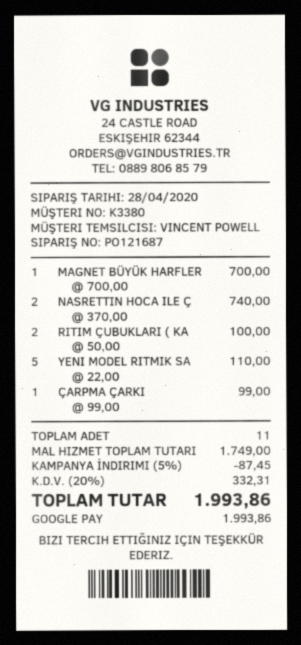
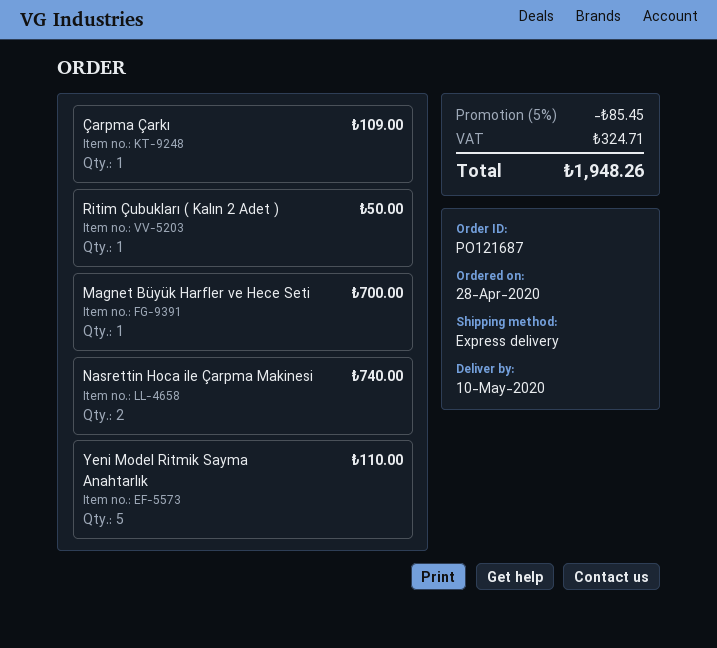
RITIM ÇUBUKLARI ( KA: 2 for 100.00 -> 1 for 50.00
ÇARPMA ÇARKI: 1 for 99.00 -> 1 for 109.00
discount: 5% = 87.45 -> 5% = 85.45
tax: 332.31 -> 324.71
total: 1993.86 -> 1948.26

